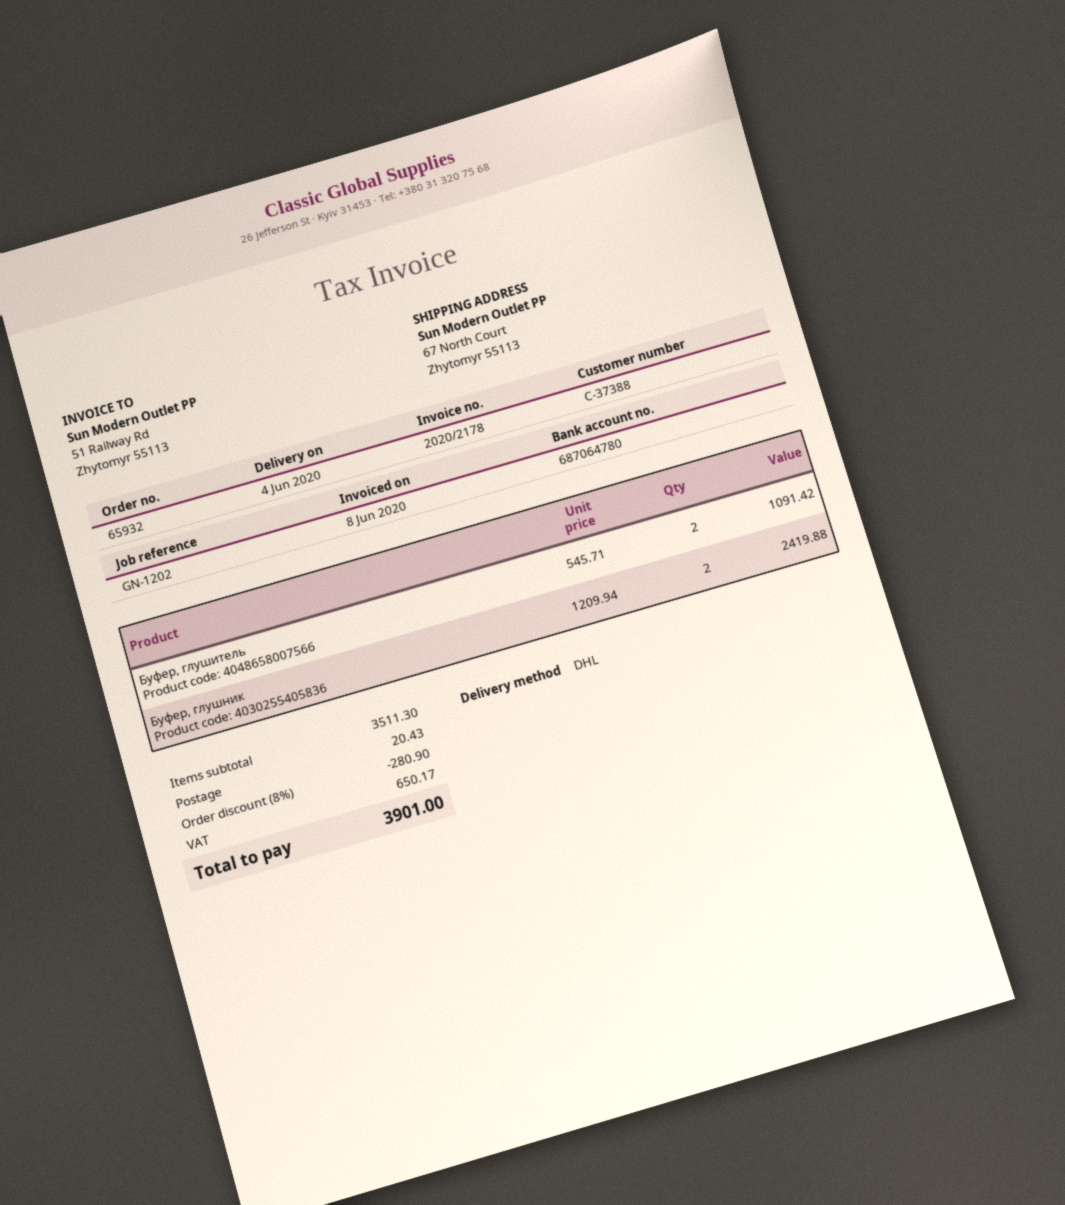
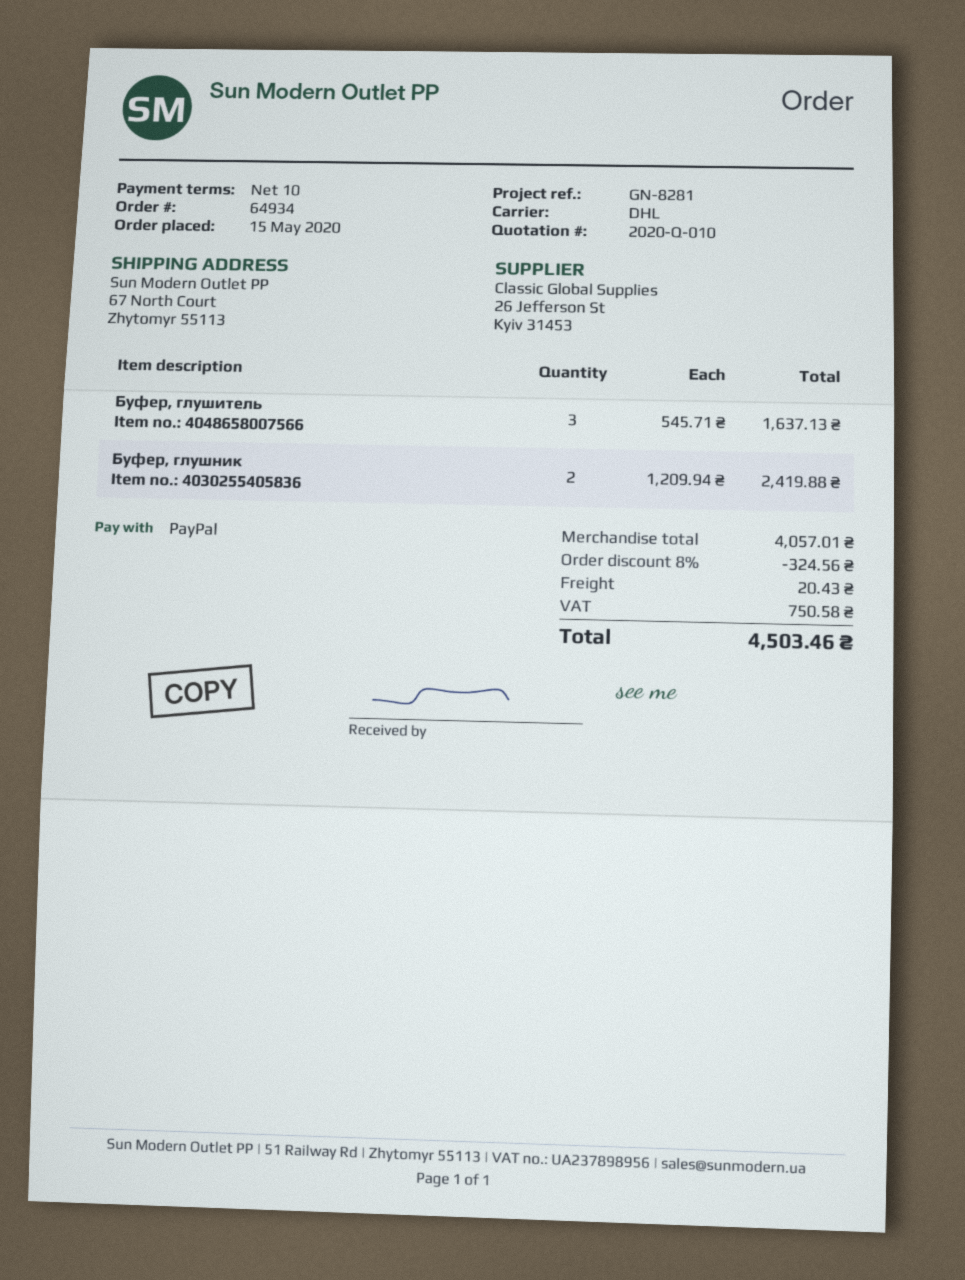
order number: 65932 -> 64934
reference: GN-1202 -> GN-8281
Буфер, глушитель: 2 x 545.71 = 1091.42 -> 3 x 545.71 = 1637.13
subtotal: 3511.30 -> 4057.01
discount: 8% = 280.90 -> 8% = 324.56
tax: 650.17 -> 750.58
total: 3901.00 -> 4503.46

